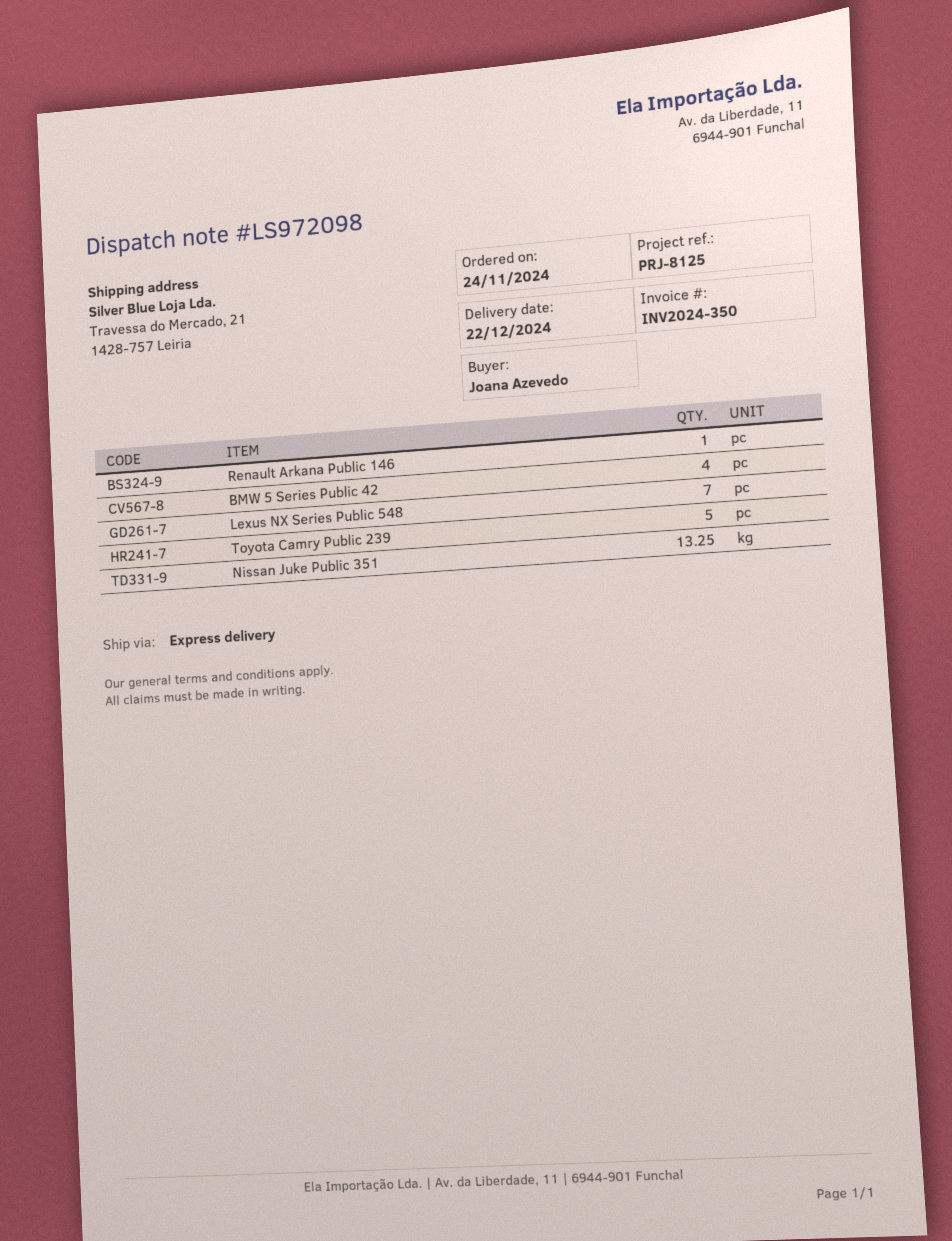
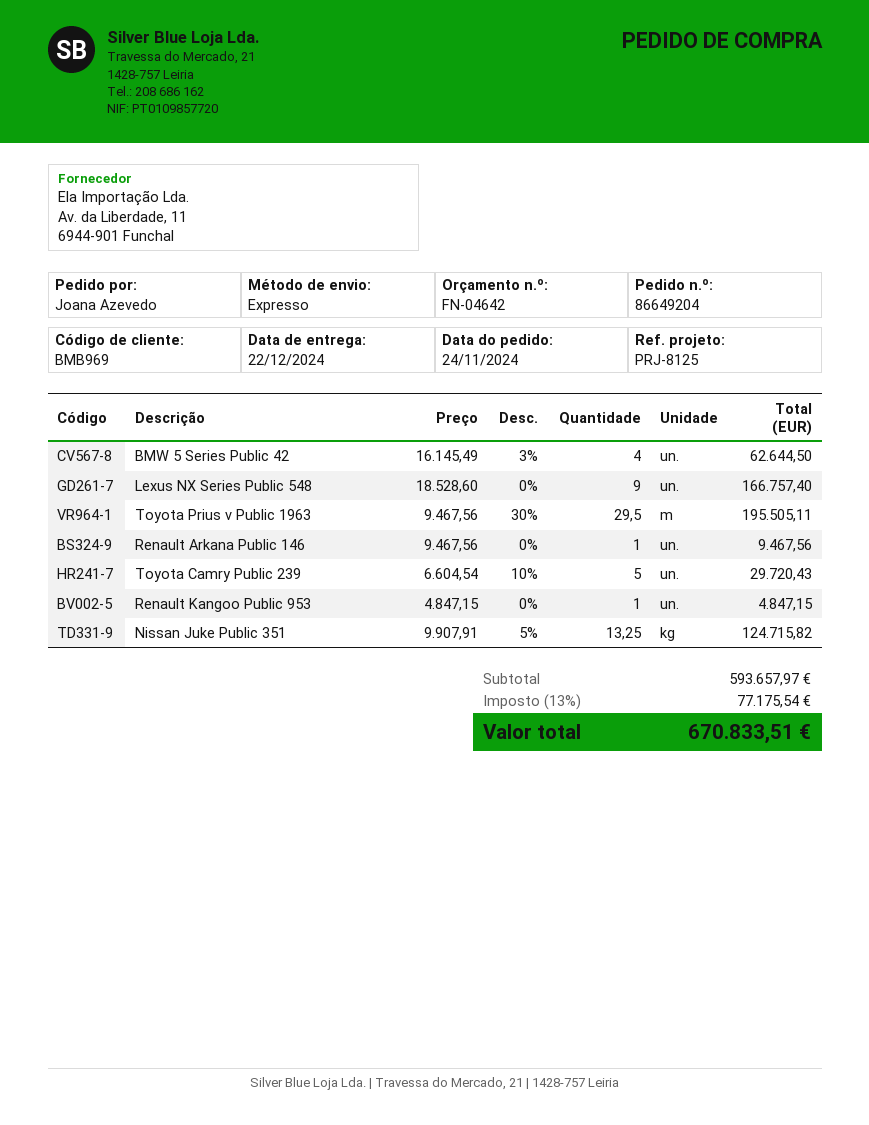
Lexus NX Series Public 548: 7 -> 9
Toyota Prius v Public 1963: none -> 29.5
Renault Kangoo Public 953: none -> 1

